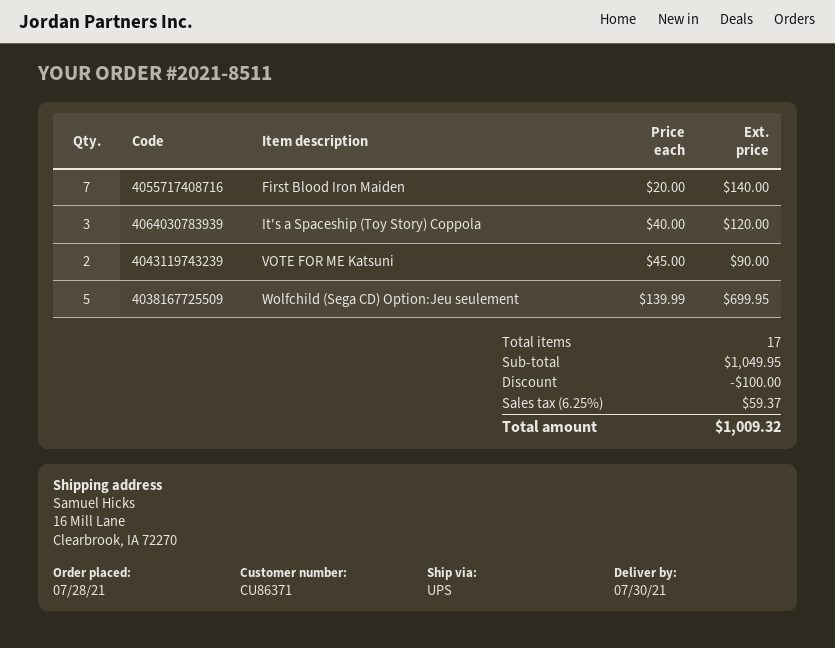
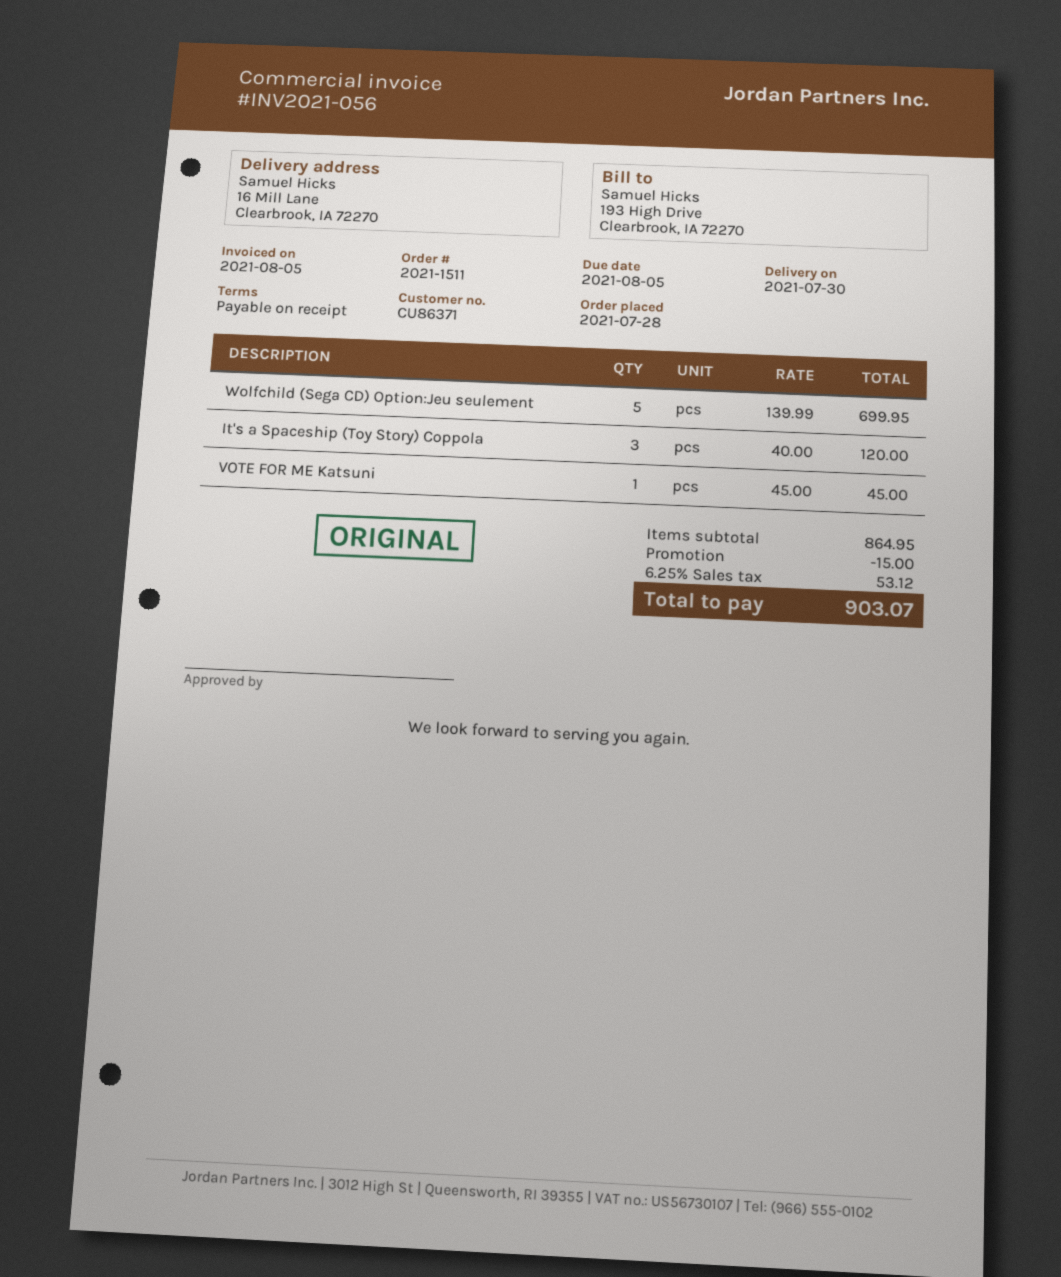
order number: 2021-8511 -> 2021-1511
First Blood Iron Maiden: 7 x 20.00 = 140.00 -> none
VOTE FOR ME Katsuni: 2 x 45.00 = 90.00 -> 1 x 45.00 = 45.00
subtotal: 1049.95 -> 864.95
discount: 100.00 -> 15.00
tax: 6.25% = 59.37 -> 6.25% = 53.12
total: 1009.32 -> 903.07

